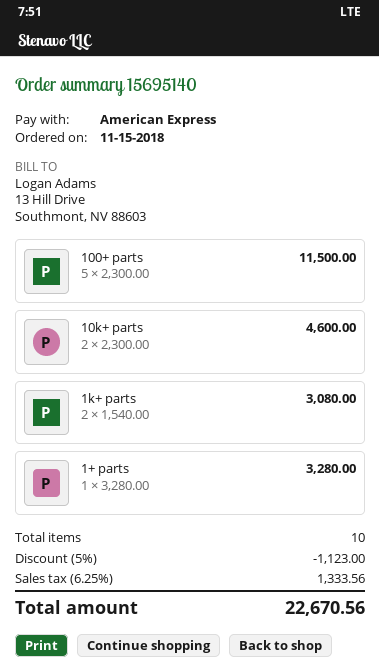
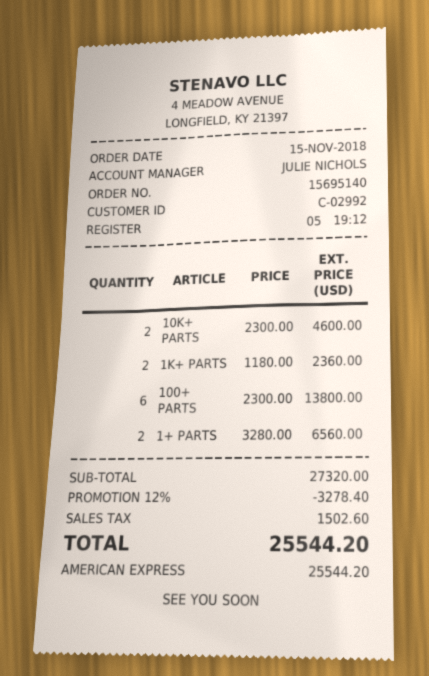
100+ parts: 5 x 2300.00 = 11500.00 -> 6 x 2300.00 = 13800.00
1k+ parts: 2 x 1540.00 = 3080.00 -> 2 x 1180.00 = 2360.00
1+ parts: 1 x 3280.00 = 3280.00 -> 2 x 3280.00 = 6560.00
discount: 5% = 1123.00 -> 12% = 3278.40
tax: 1333.56 -> 1502.60
total: 22670.56 -> 25544.20

